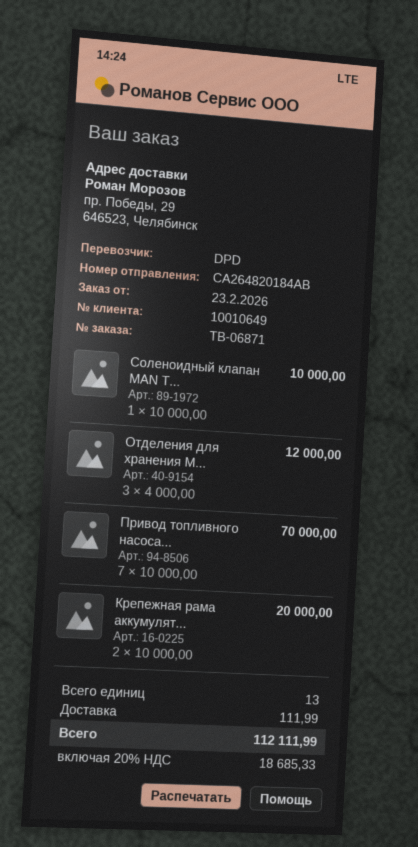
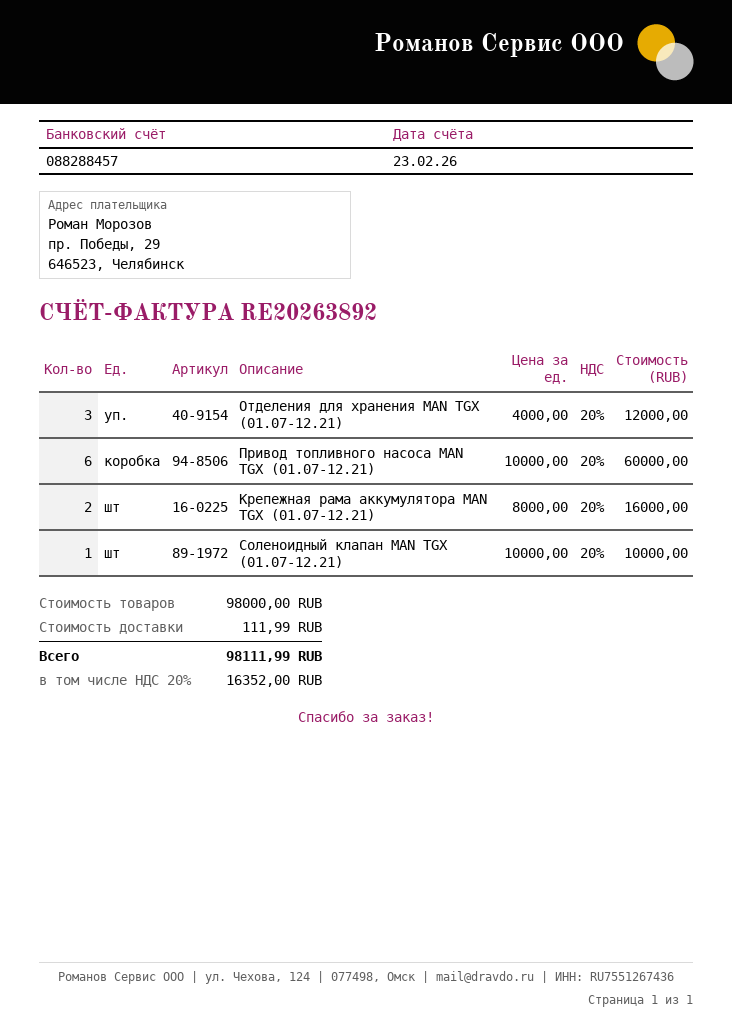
Привод топливного насоса...: 7 x 10000.00 = 70000.00 -> 6 x 10000.00 = 60000.00
Крепежная рама аккумулят...: 2 x 10000.00 = 20000.00 -> 2 x 8000.00 = 16000.00
tax: 20% = 18685.33 -> 20% = 16352.00
total: 112111.99 -> 98111.99

